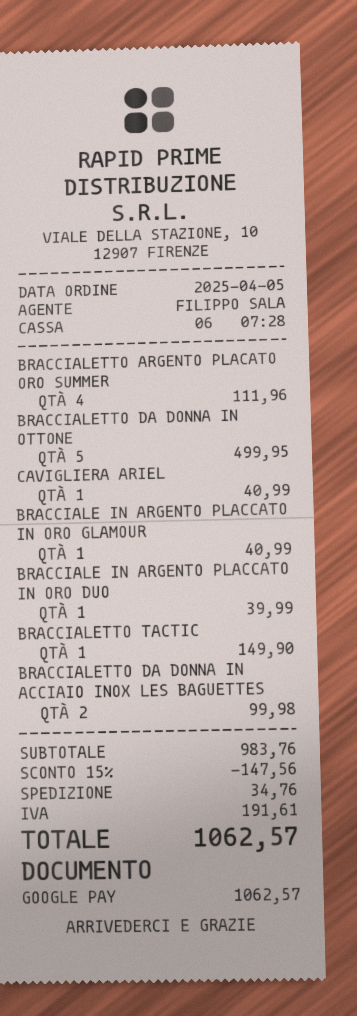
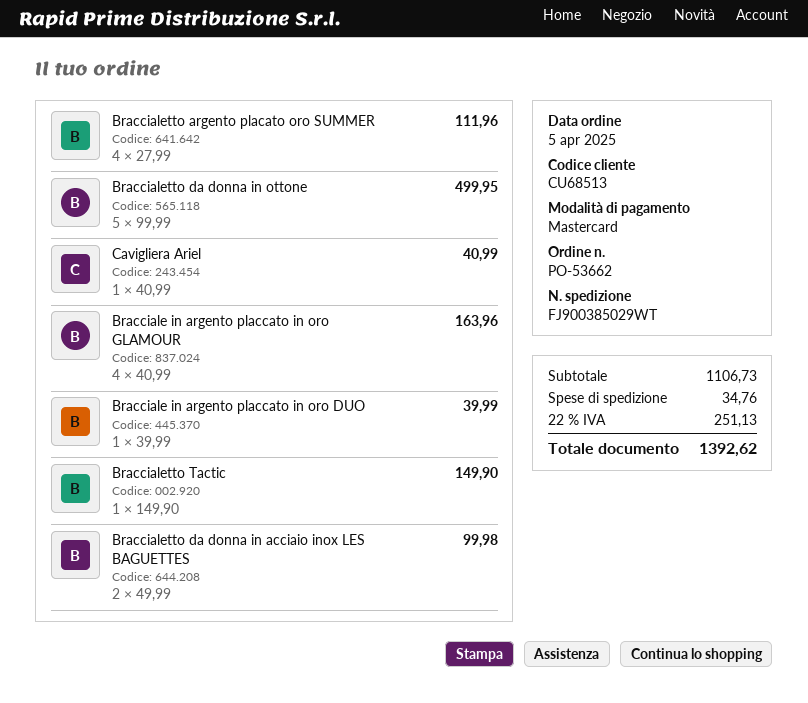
payment method: Google Pay -> Mastercard
BRACCIALE IN ARGENTO PLACCATO IN ORO GLAMOUR: 1 for 40.99 -> 4 for 163.96
subtotal: 983.76 -> 1106.73
discount: 15% = 147.56 -> none
tax: 191.61 -> 251.13
total: 1062.57 -> 1392.62

